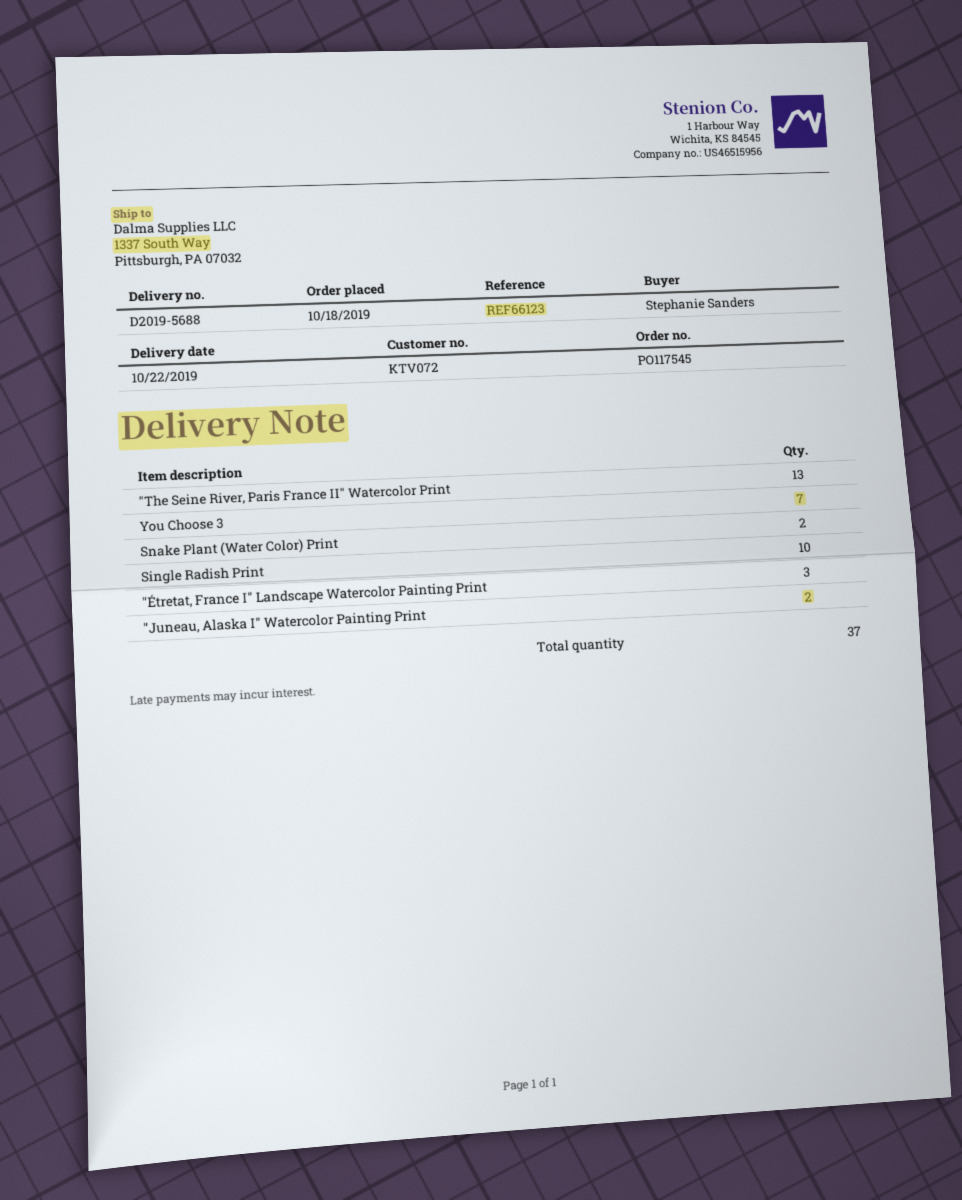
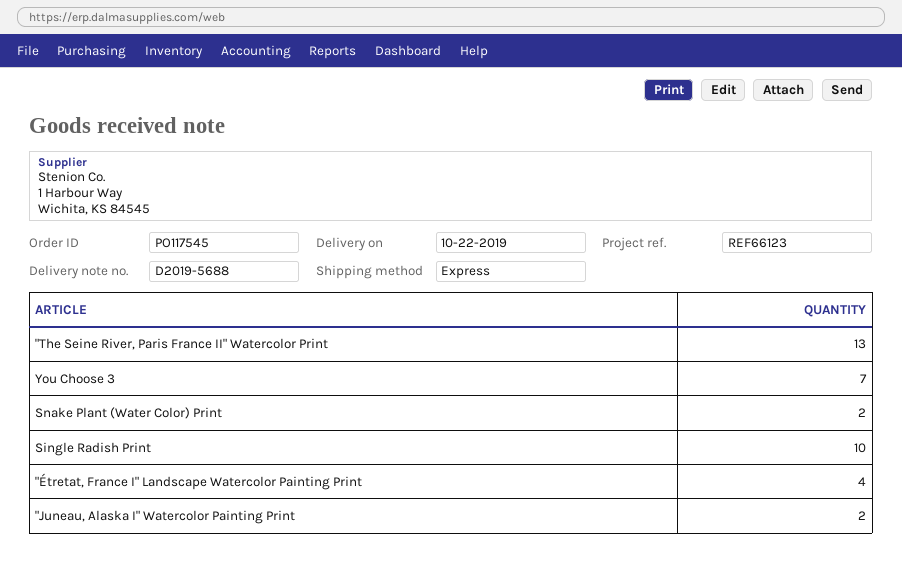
"Étretat, France I" Landscape Watercolor Painting Print: 3 -> 4

